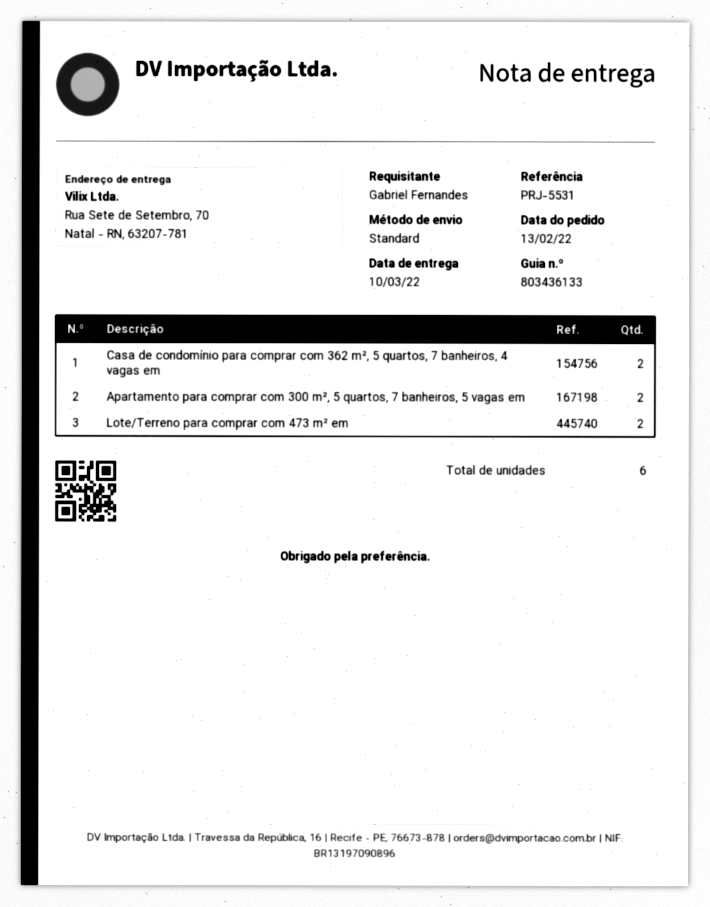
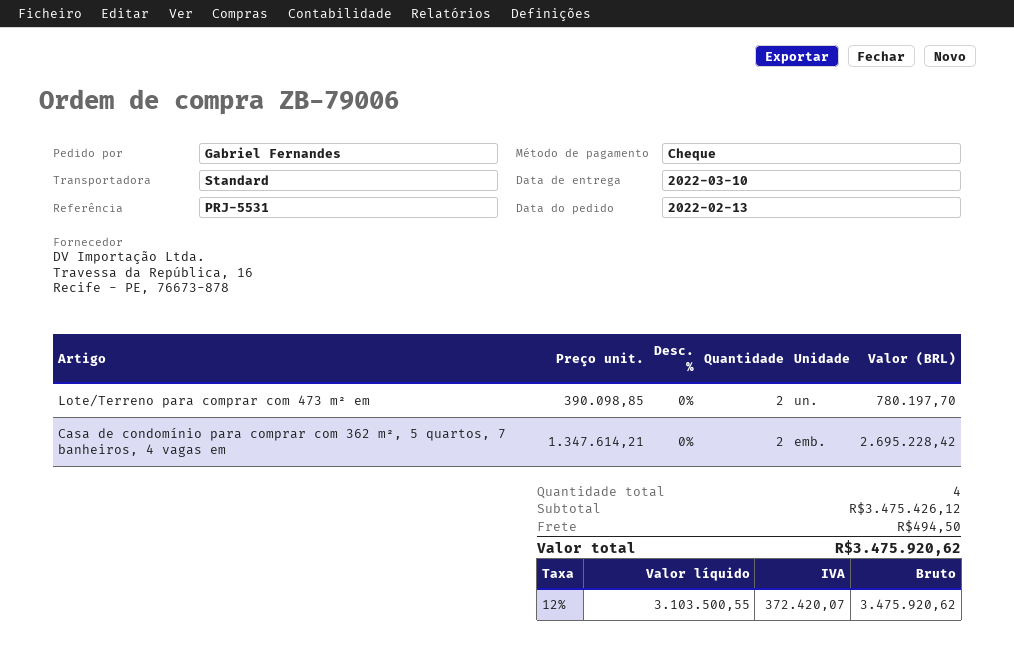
Apartamento para comprar com 300 m², 5 quartos, 7 banheiros, 5 vagas em: 2 -> none
total quantity: 6 -> 4

